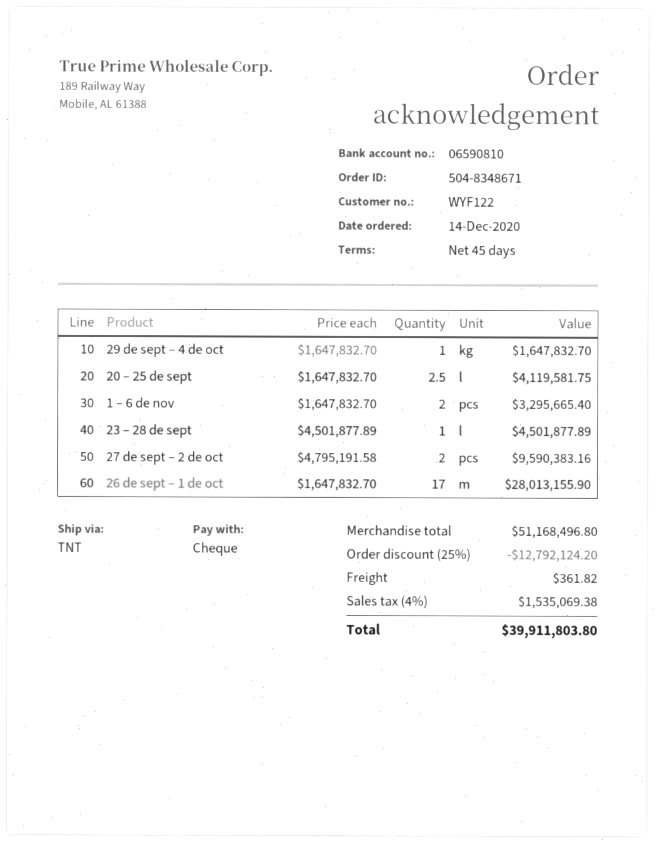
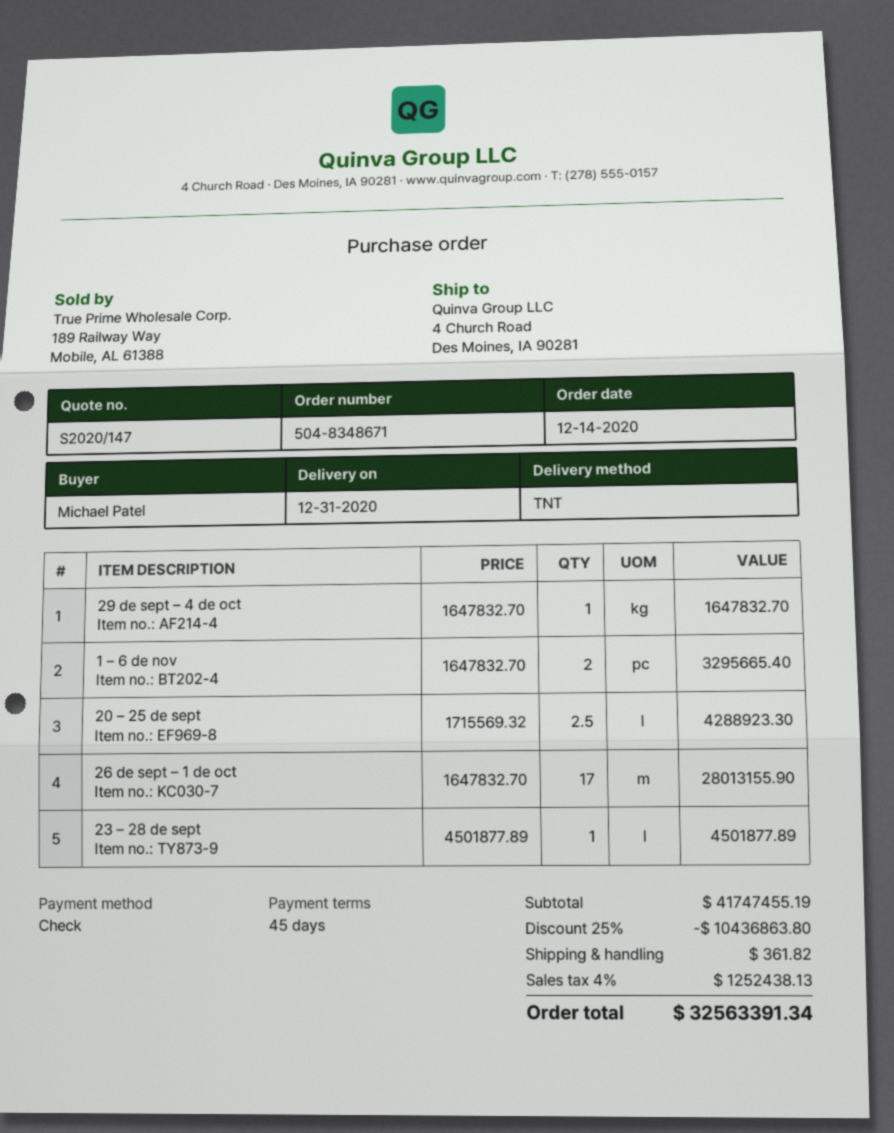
20 – 25 de sept: 2.5 x 1647832.70 = 4119581.75 -> 2.5 x 1715569.32 = 4288923.30
27 de sept – 2 de oct: 2 x 4795191.58 = 9590383.16 -> none
subtotal: 51168496.80 -> 41747455.19
discount: 25% = 12792124.20 -> 25% = 10436863.80
tax: 4% = 1535069.38 -> 4% = 1252438.13
total: 39911803.80 -> 32563391.34

